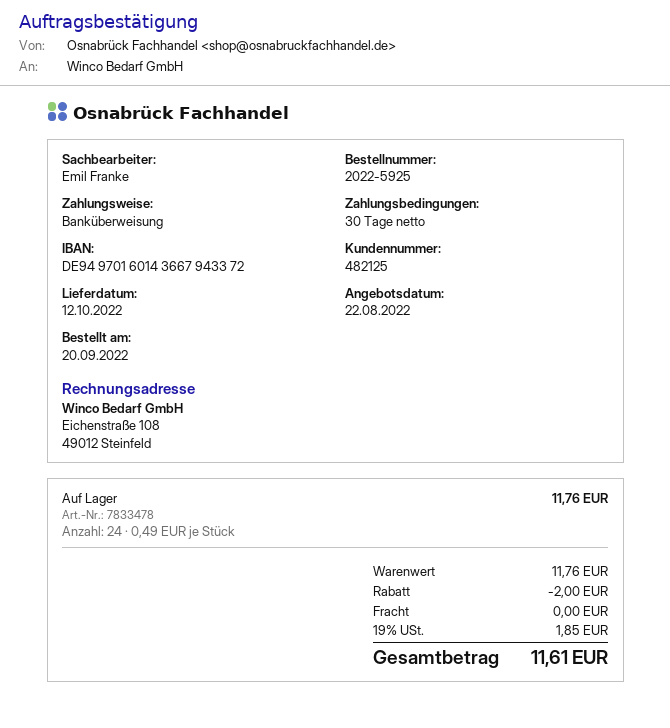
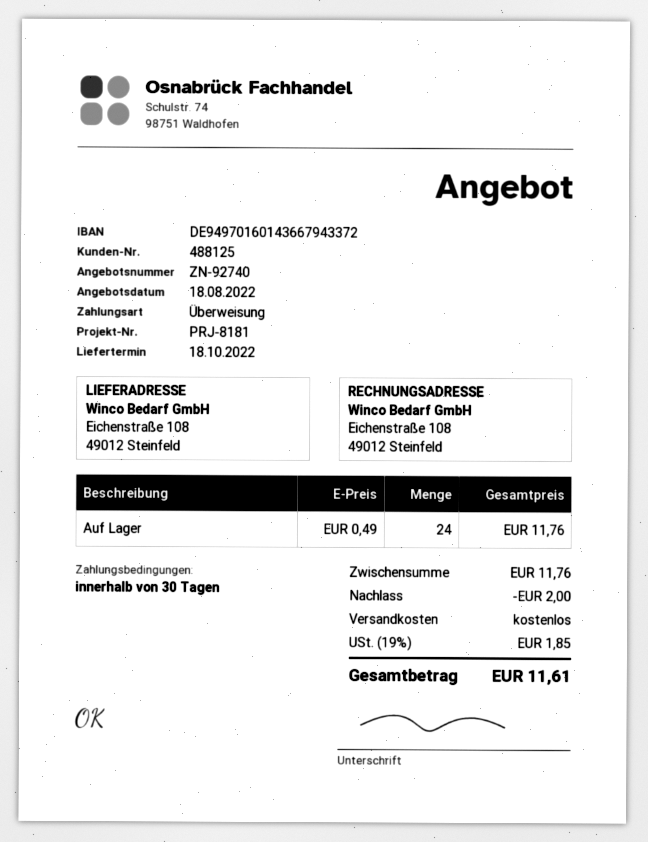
quote date: 2022-08-22 -> 2022-08-18
delivery date: 2022-10-12 -> 2022-10-18
customer number: 482125 -> 488125

